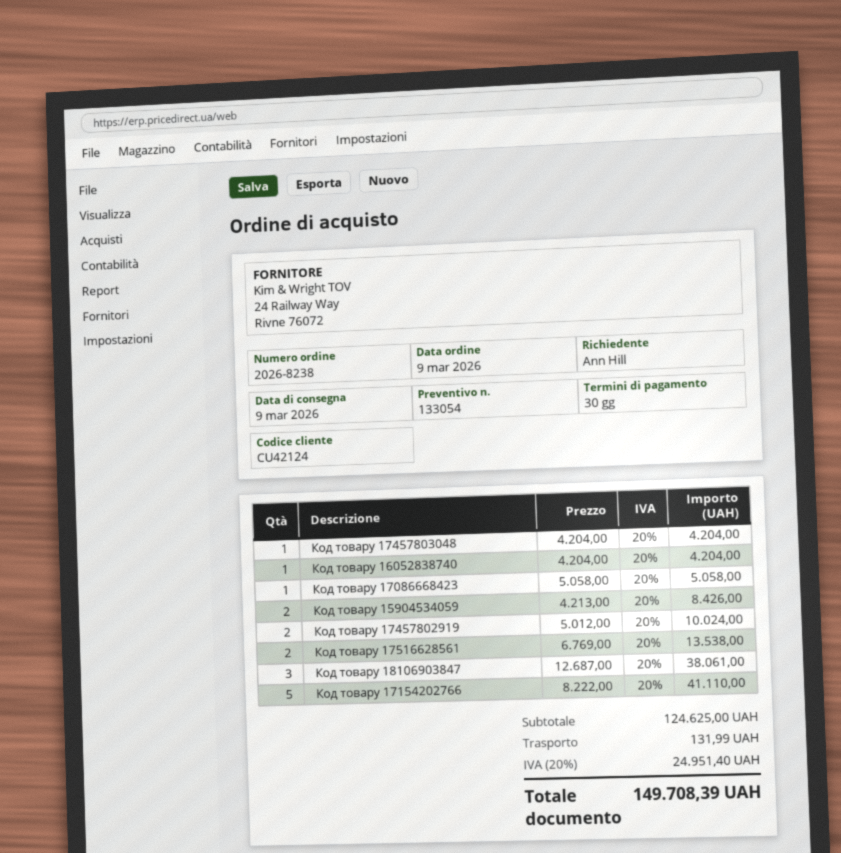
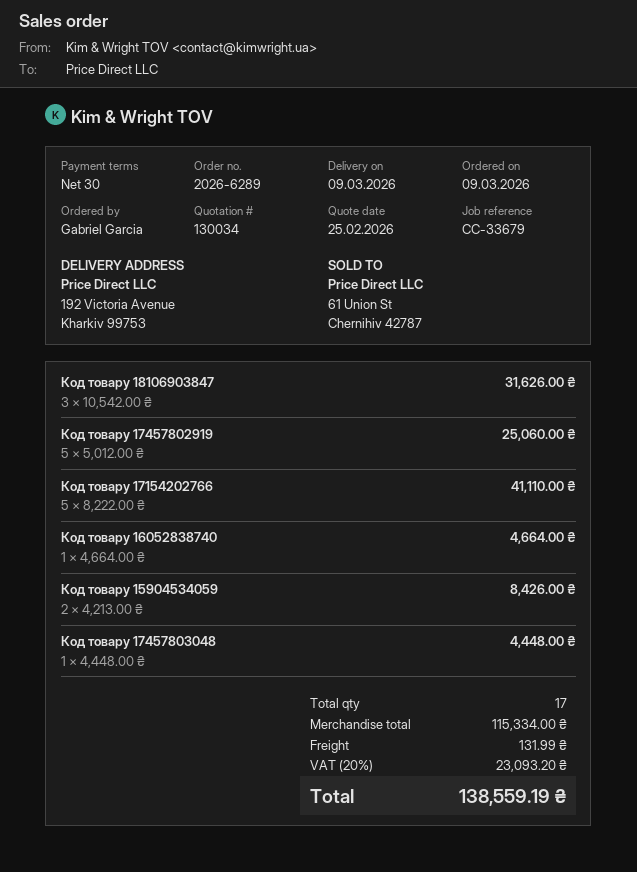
quote number: 133054 -> 130034
order number: 2026-8238 -> 2026-6289
ordered by: Ann Hill -> Gabriel Garcia
Код товару 17457803048: 1 x 4204.00 = 4204.00 -> 1 x 4448.00 = 4448.00
Код товару 16052838740: 1 x 4204.00 = 4204.00 -> 1 x 4664.00 = 4664.00
Код товару 17086668423: 1 x 5058.00 = 5058.00 -> none
Код товару 17457802919: 2 x 5012.00 = 10024.00 -> 5 x 5012.00 = 25060.00
Код товару 17516628561: 2 x 6769.00 = 13538.00 -> none
Код товару 18106903847: 3 x 12687.00 = 38061.00 -> 3 x 10542.00 = 31626.00
subtotal: 124625.00 -> 115334.00
tax: 20% = 24951.40 -> 20% = 23093.20
total: 149708.39 -> 138559.19

